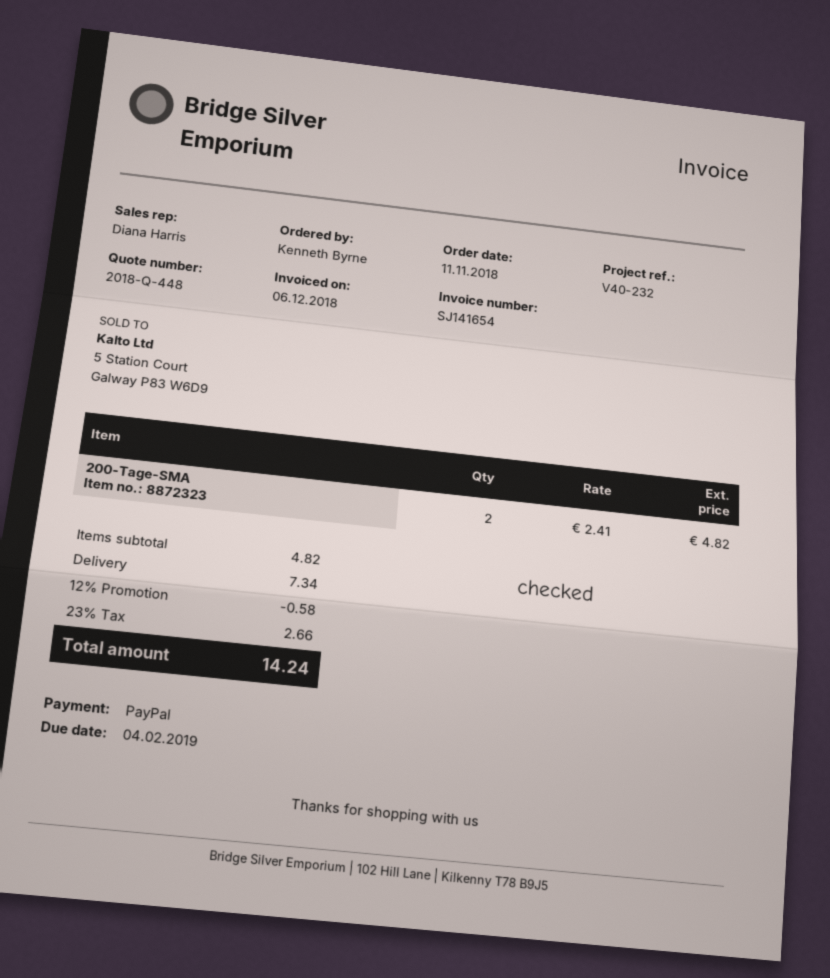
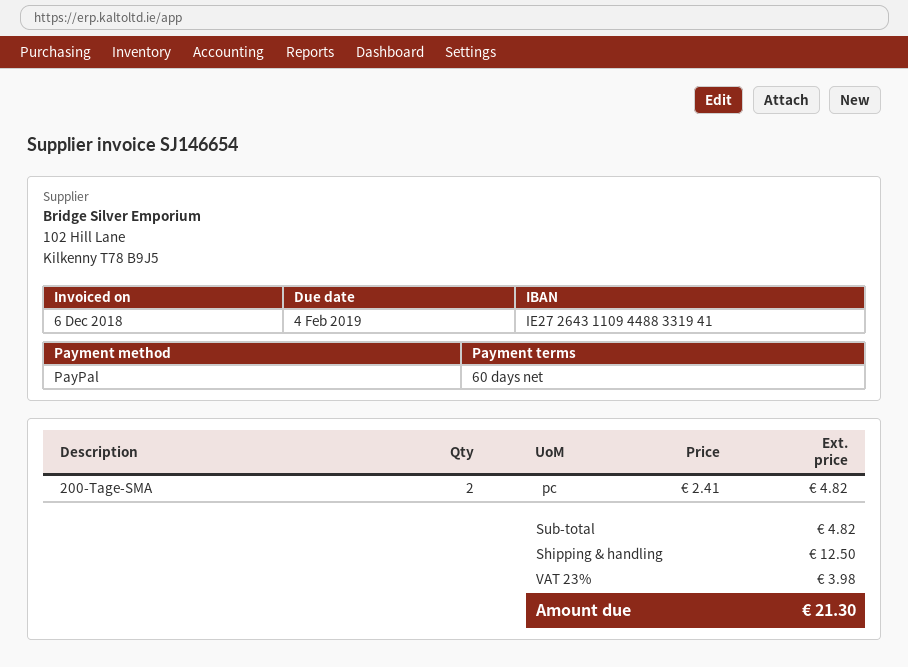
invoice number: SJ141654 -> SJ146654
discount: 12% = 0.58 -> none
shipping: 7.34 -> 12.50
tax: 23% = 2.66 -> 23% = 3.98
total: 14.24 -> 21.30

